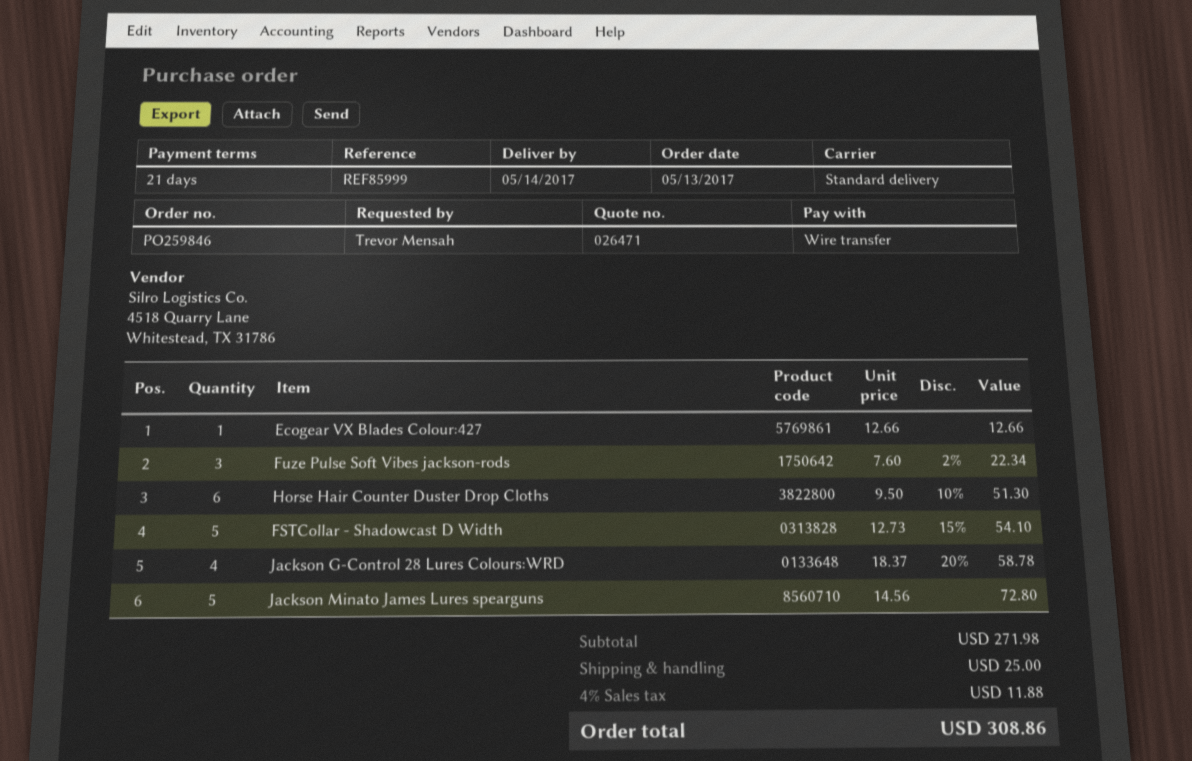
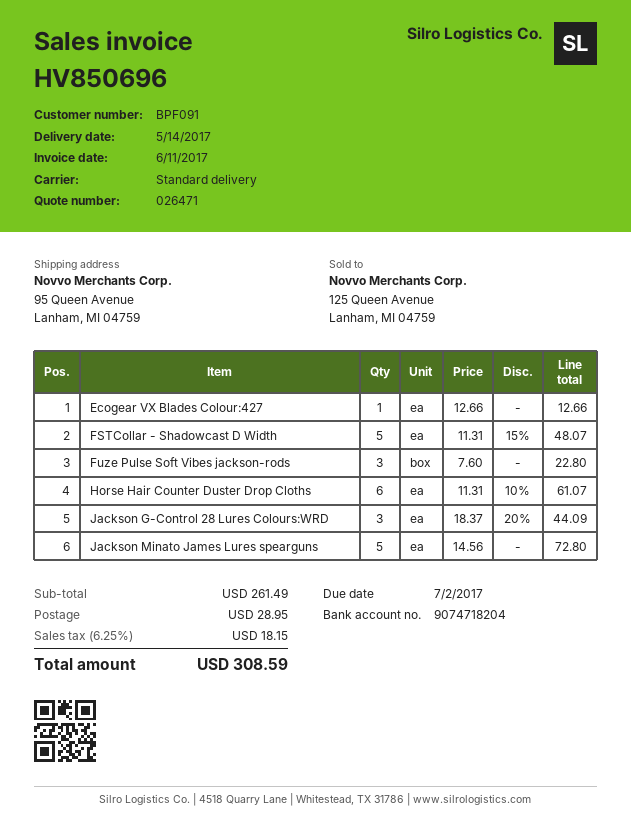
Fuze Pulse Soft Vibes jackson-rods: 3 x 7.60 - 2% = 22.34 -> 3 x 7.60 = 22.80
Horse Hair Counter Duster Drop Cloths: 6 x 9.50 - 10% = 51.30 -> 6 x 11.31 - 10% = 61.07
FSTCollar - Shadowcast D Width: 5 x 12.73 - 15% = 54.10 -> 5 x 11.31 - 15% = 48.07
Jackson G-Control 28 Lures Colours:WRD: 4 x 18.37 - 20% = 58.78 -> 3 x 18.37 - 20% = 44.09
subtotal: 271.98 -> 261.49
shipping: 25.00 -> 28.95
tax: 4% = 11.88 -> 6.25% = 18.15
total: 308.86 -> 308.59

